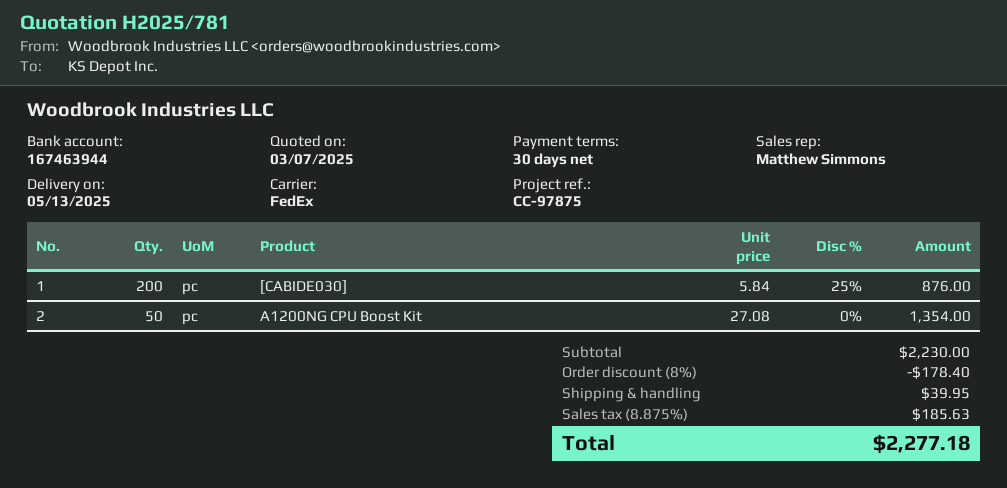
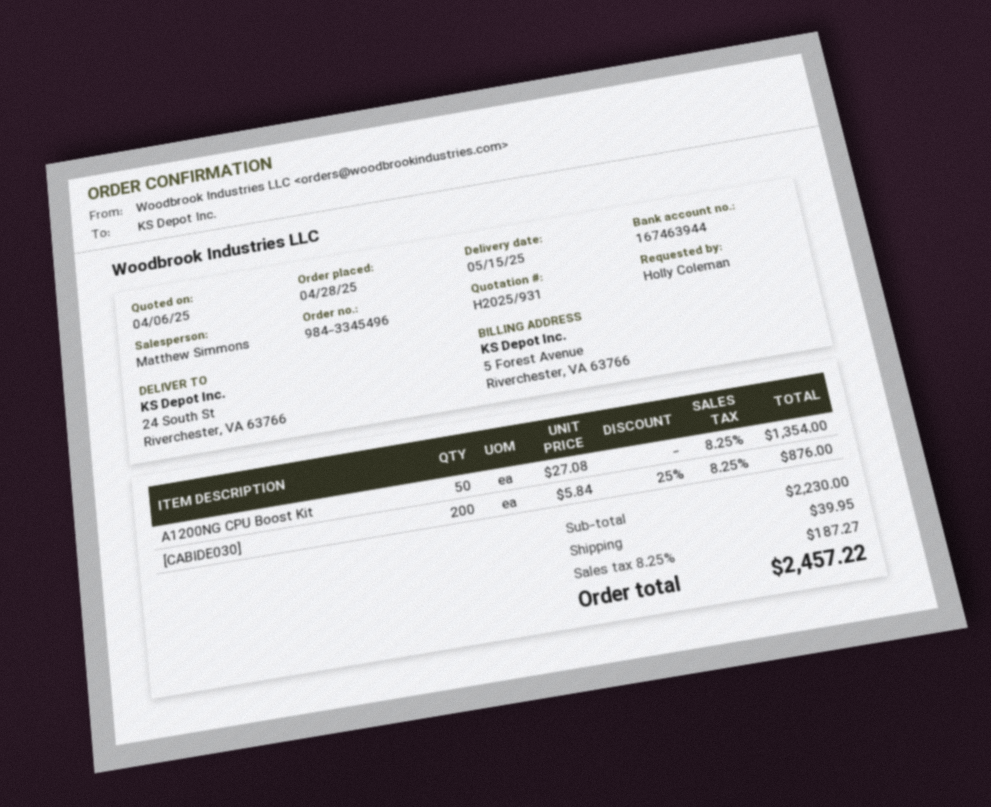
quote number: H2025/781 -> H2025/931
quote date: 2025-03-07 -> 2025-04-06
delivery date: 2025-05-13 -> 2025-05-15
discount: 8% = 178.40 -> none
tax: 8.875% = 185.63 -> 8.25% = 187.27
total: 2277.18 -> 2457.22

